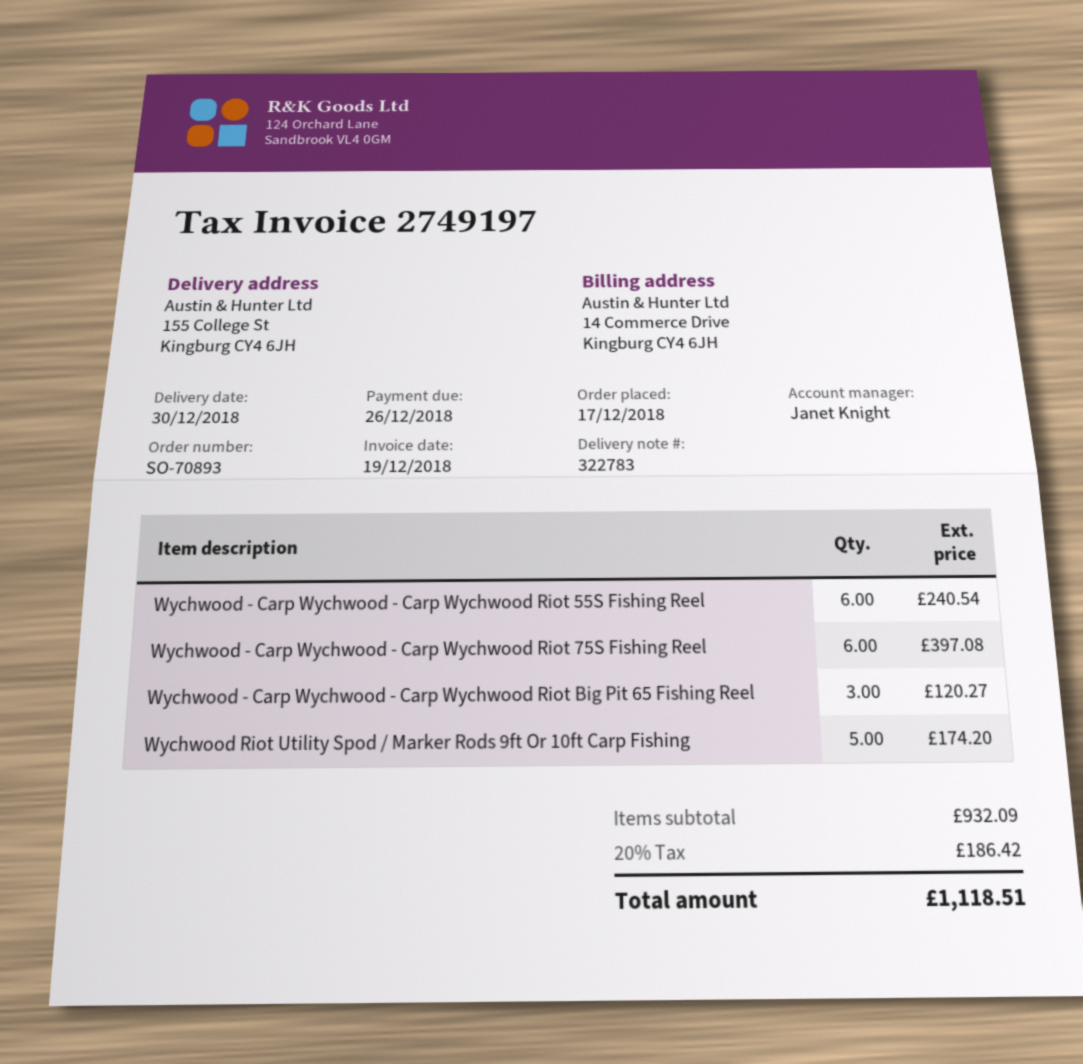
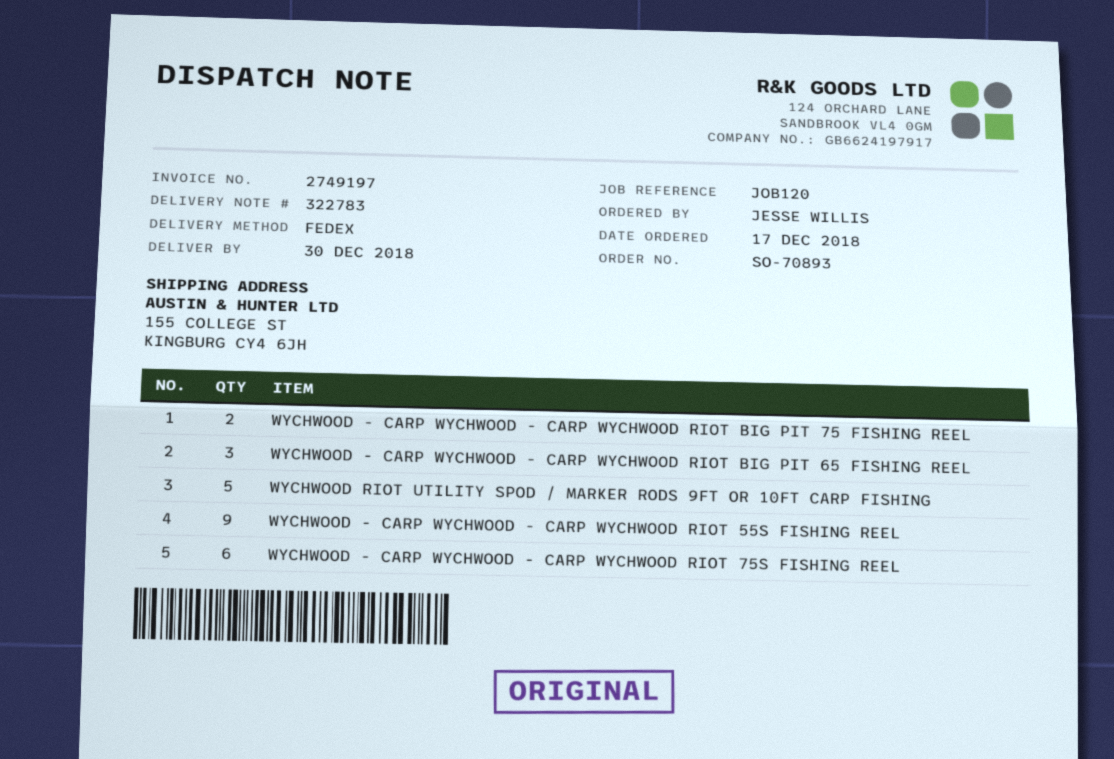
Wychwood - Carp Wychwood - Carp Wychwood Riot 55S Fishing Reel: 6 -> 9
WYCHWOOD - CARP WYCHWOOD - CARP WYCHWOOD RIOT BIG PIT 75 FISHING REEL: none -> 2

